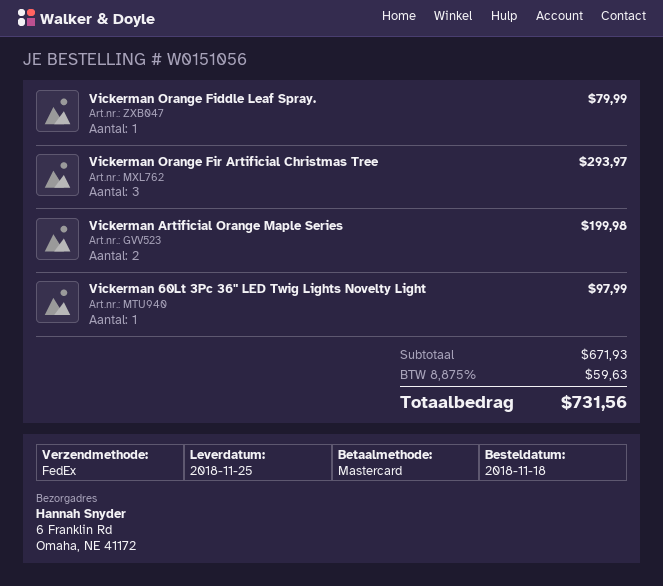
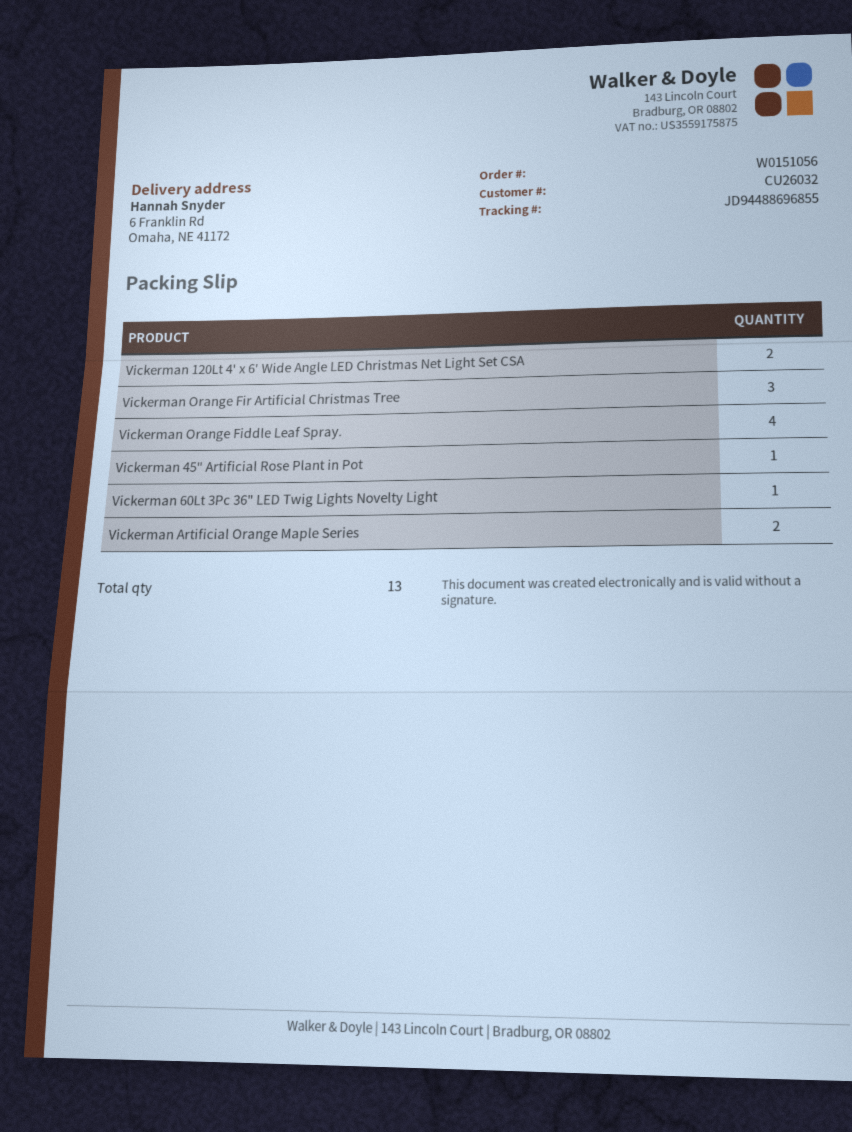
Vickerman Orange Fiddle Leaf Spray.: 1 -> 4
Vickerman 120Lt 4' x 6' Wide Angle LED Christmas Net Light Set CSA: none -> 2
Vickerman 45" Artificial Rose Plant in Pot: none -> 1

